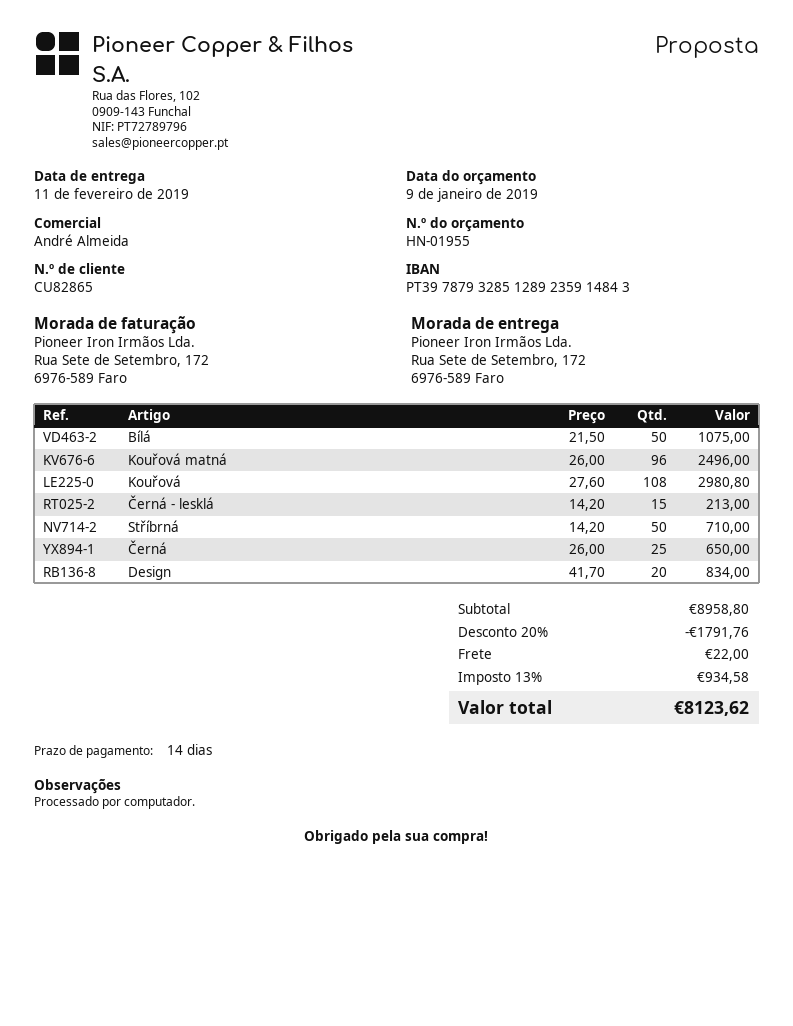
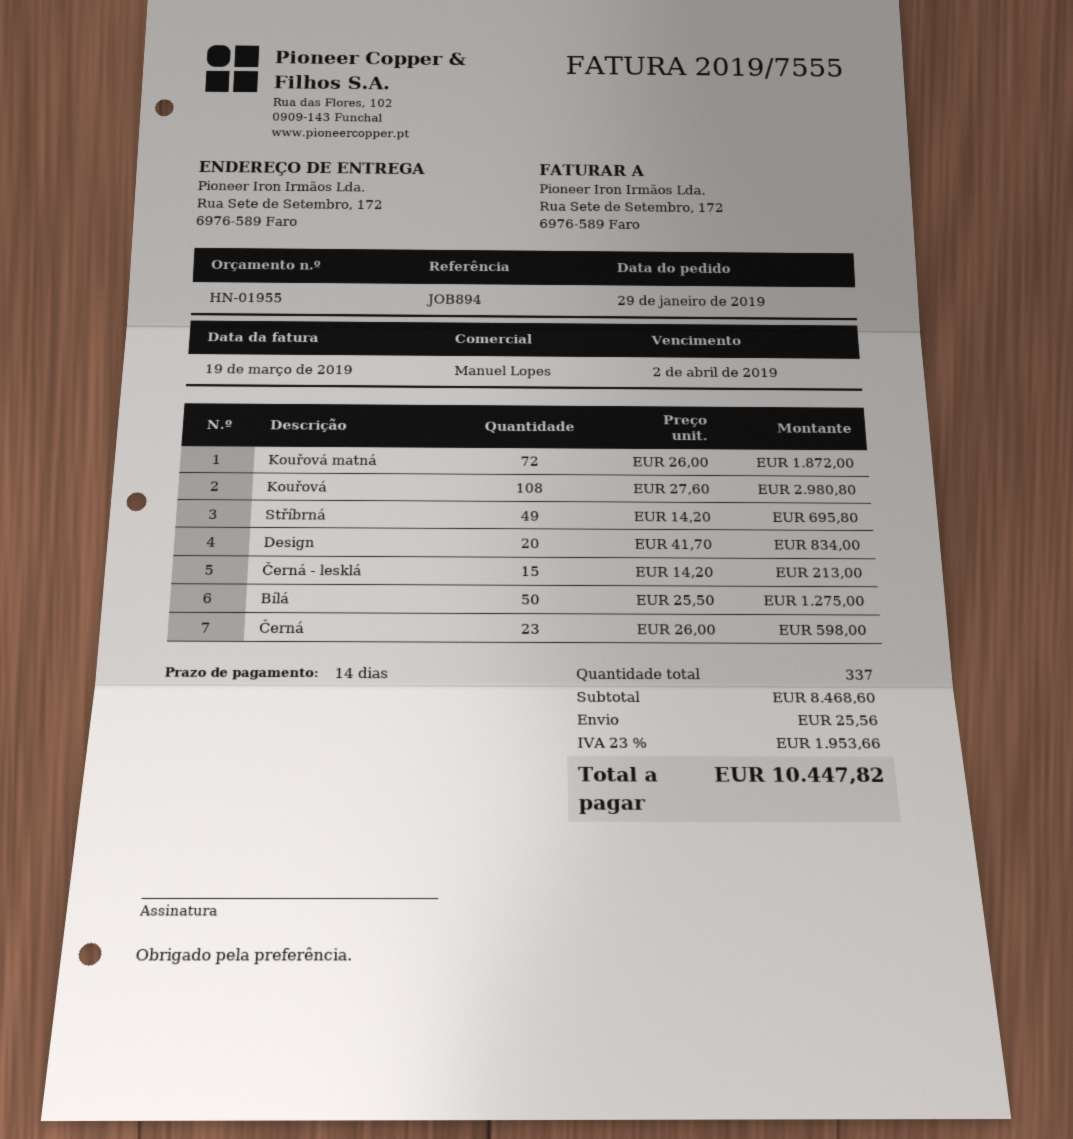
sales rep: André Almeida -> Manuel Lopes
Bílá: 50 x 21.50 = 1075.00 -> 50 x 25.50 = 1275.00
Kouřová matná: 96 x 26.00 = 2496.00 -> 72 x 26.00 = 1872.00
Stříbrná: 50 x 14.20 = 710.00 -> 49 x 14.20 = 695.80
Černá: 25 x 26.00 = 650.00 -> 23 x 26.00 = 598.00
subtotal: 8958.80 -> 8468.60
discount: 20% = 1791.76 -> none
shipping: 22.00 -> 25.56
tax: 13% = 934.58 -> 23% = 1953.66
total: 8123.62 -> 10447.82

